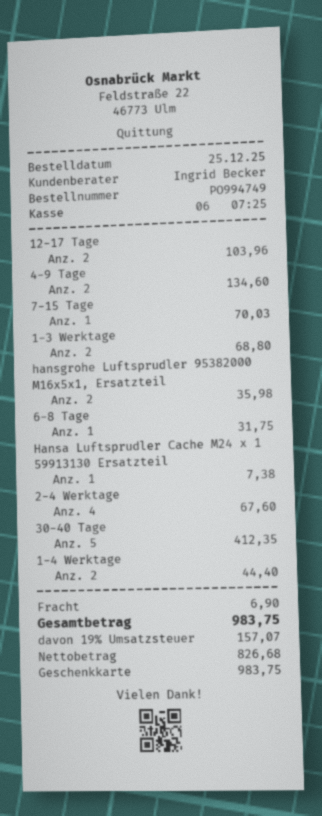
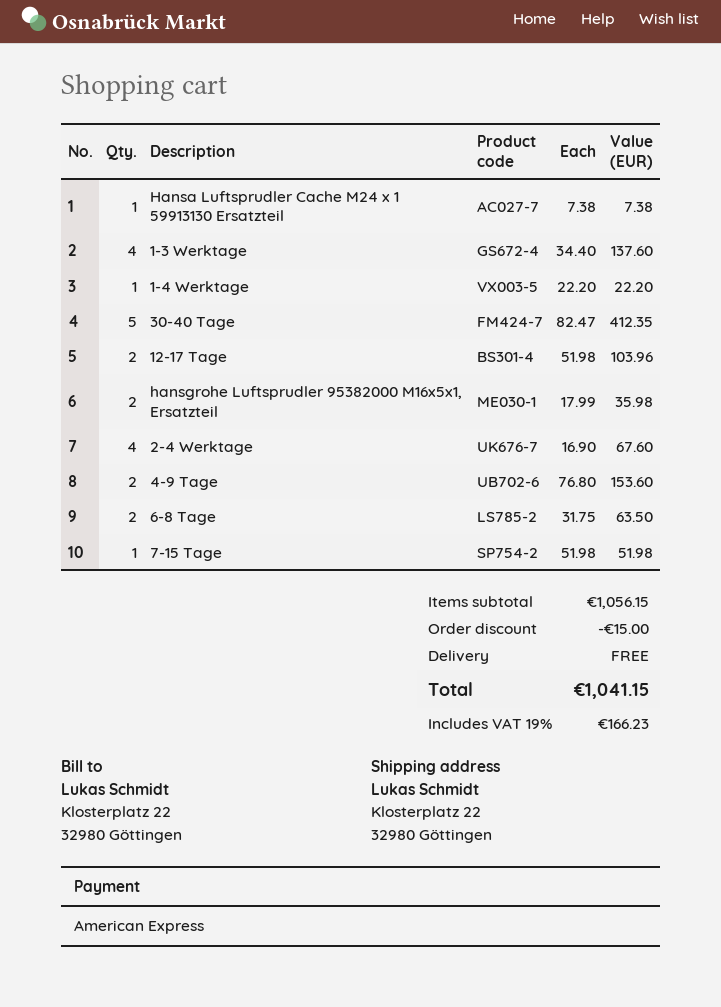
payment method: gift card -> American Express
4-9 Tage: 2 for 134.60 -> 2 for 153.60
7-15 Tage: 1 for 70.03 -> 1 for 51.98
1-3 Werktage: 2 for 68.80 -> 4 for 137.60
6-8 Tage: 1 for 31.75 -> 2 for 63.50
1-4 Werktage: 2 for 44.40 -> 1 for 22.20
discount: none -> 15.00
shipping: 6.90 -> 0.00
tax: 19% = 157.07 -> 19% = 166.23
total: 983.75 -> 1041.15

